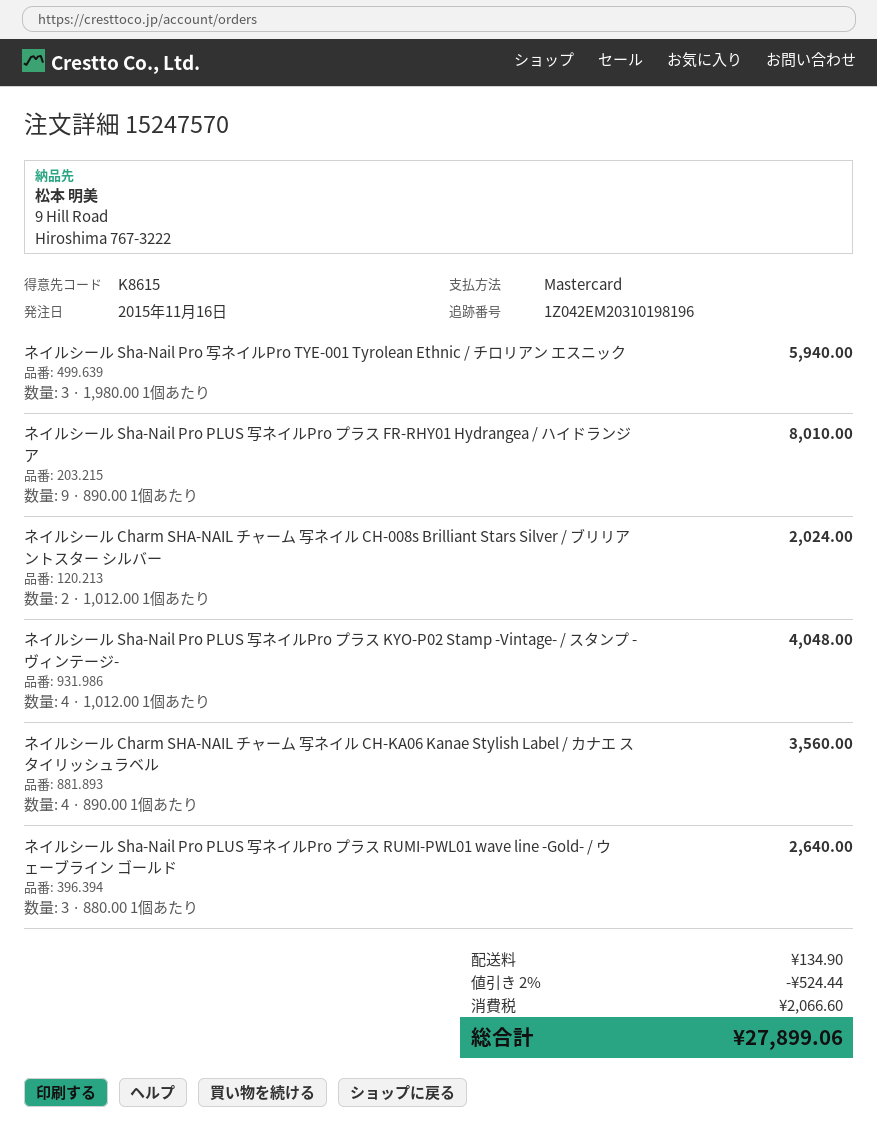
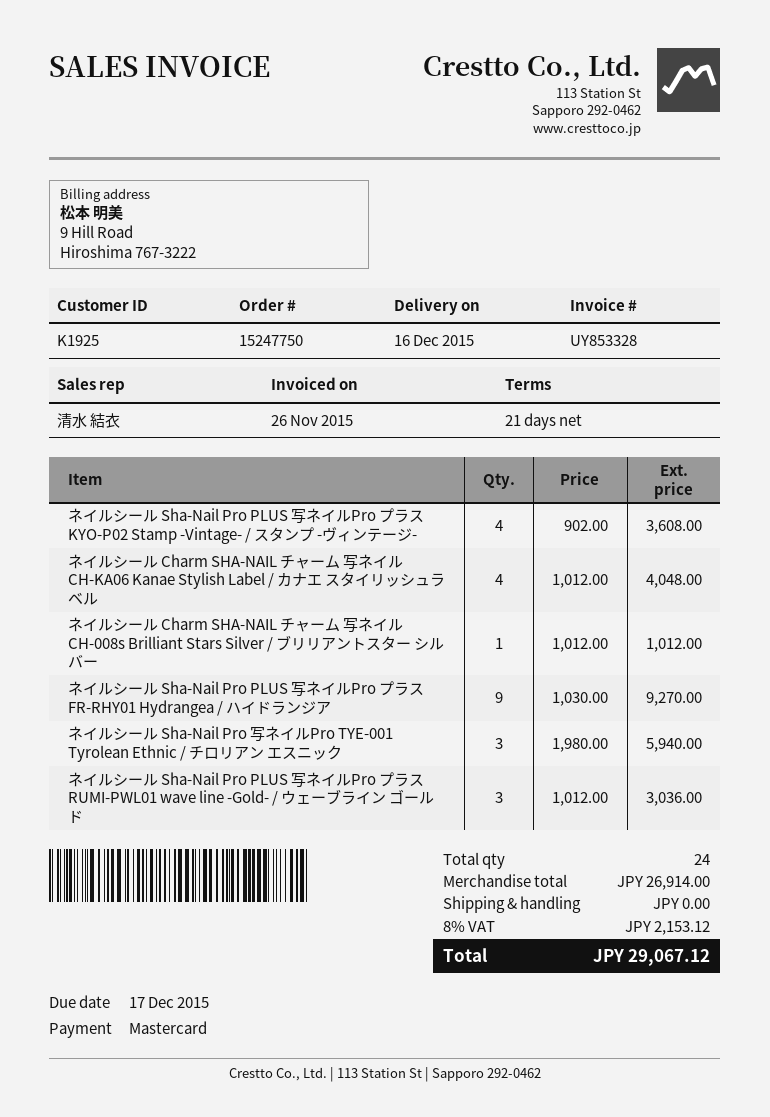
order number: 15247570 -> 15247750
customer number: K8615 -> K1925
ネイルシール Sha-Nail Pro PLUS 写ネイルPro プラス FR-RHY01 Hydrangea / ハイドランジア: 9 x 890.00 = 8010.00 -> 9 x 1030.00 = 9270.00
ネイルシール Charm SHA-NAIL チャーム 写ネイル CH-008s Brilliant Stars Silver / ブリリアントスター シルバー: 2 x 1012.00 = 2024.00 -> 1 x 1012.00 = 1012.00
ネイルシール Sha-Nail Pro PLUS 写ネイルPro プラス KYO-P02 Stamp -Vintage- / スタンプ -ヴィンテージ-: 4 x 1012.00 = 4048.00 -> 4 x 902.00 = 3608.00
ネイルシール Charm SHA-NAIL チャーム 写ネイル CH-KA06 Kanae Stylish Label / カナエ スタイリッシュラベル: 4 x 890.00 = 3560.00 -> 4 x 1012.00 = 4048.00
ネイルシール Sha-Nail Pro PLUS 写ネイルPro プラス RUMI-PWL01 wave line -Gold- / ウェーブライン ゴールド: 3 x 880.00 = 2640.00 -> 3 x 1012.00 = 3036.00
discount: 2% = 524.44 -> none
shipping: 134.90 -> 0.00
tax: 2066.60 -> 2153.12
total: 27899.06 -> 29067.12

